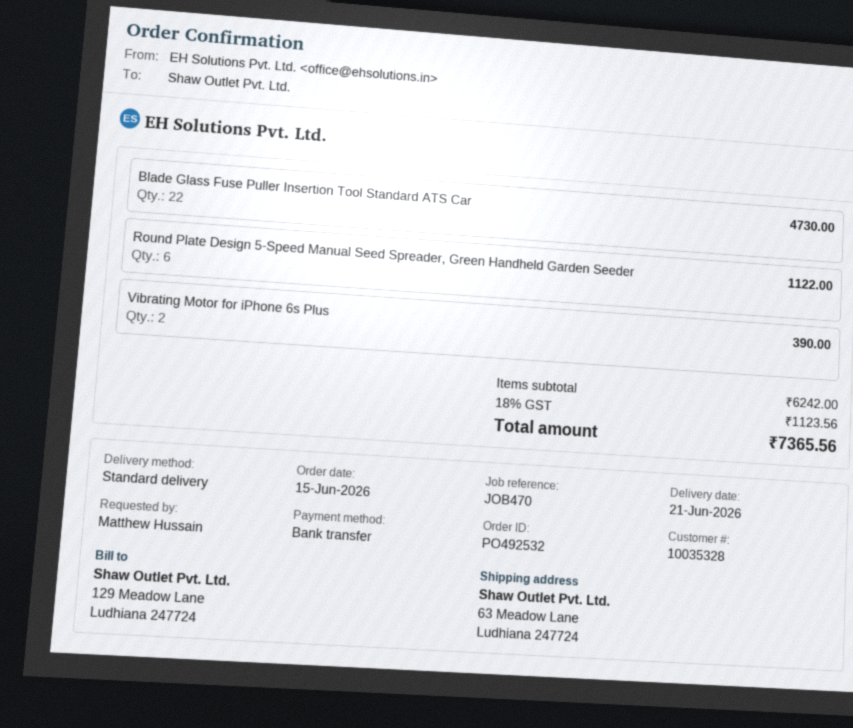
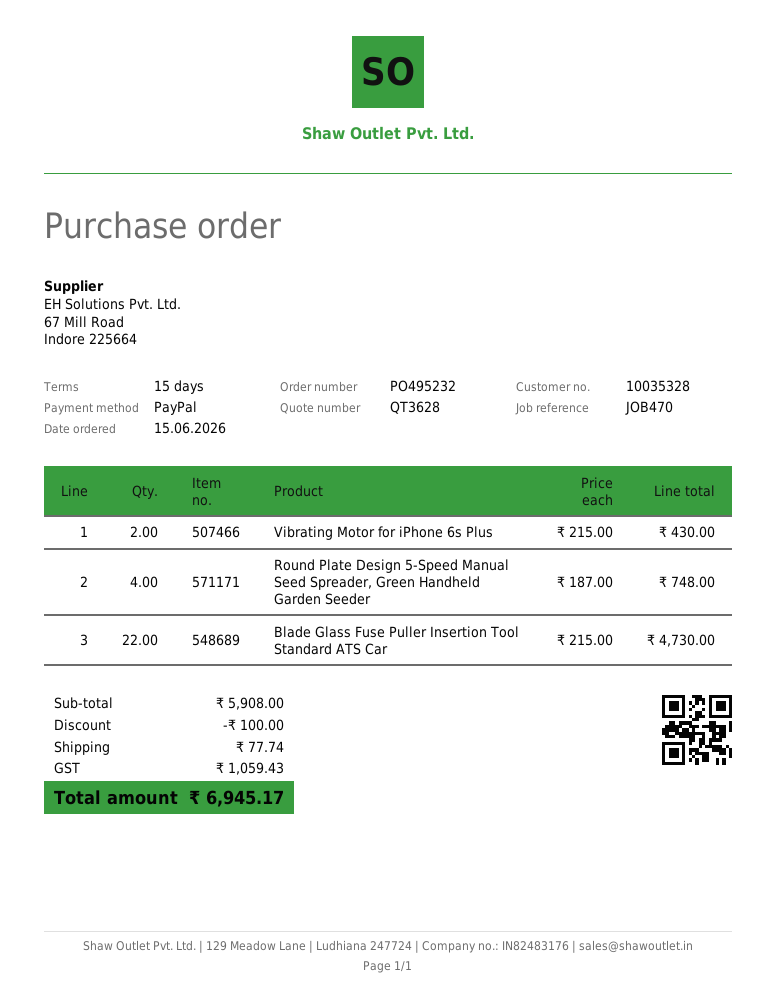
order number: PO492532 -> PO495232
payment method: bank transfer -> PayPal
Round Plate Design 5-Speed Manual Seed Spreader, Green Handheld Garden Seeder: 6 for 1122.00 -> 4 for 748.00
Vibrating Motor for iPhone 6s Plus: 2 for 390.00 -> 2 for 430.00
subtotal: 6242.00 -> 5908.00
discount: none -> 100.00
shipping: none -> 77.74
tax: 1123.56 -> 1059.43
total: 7365.56 -> 6945.17

